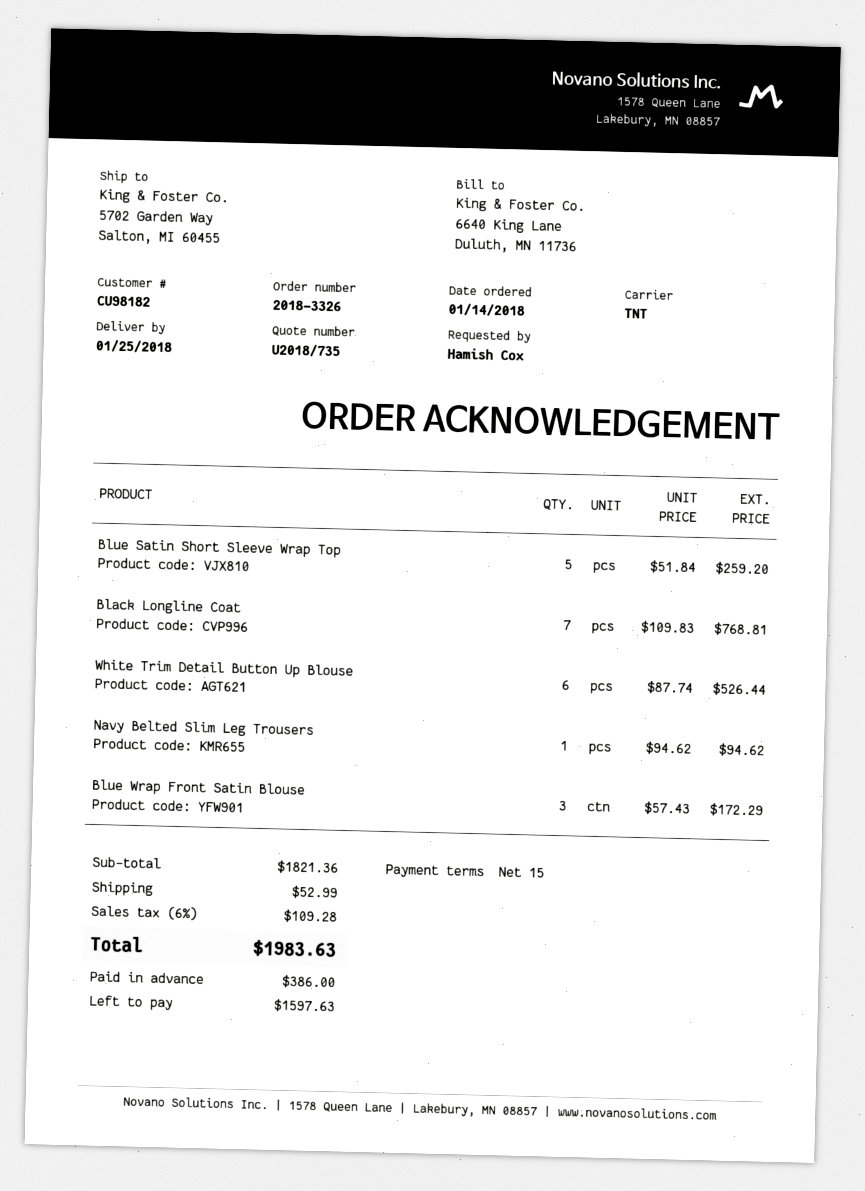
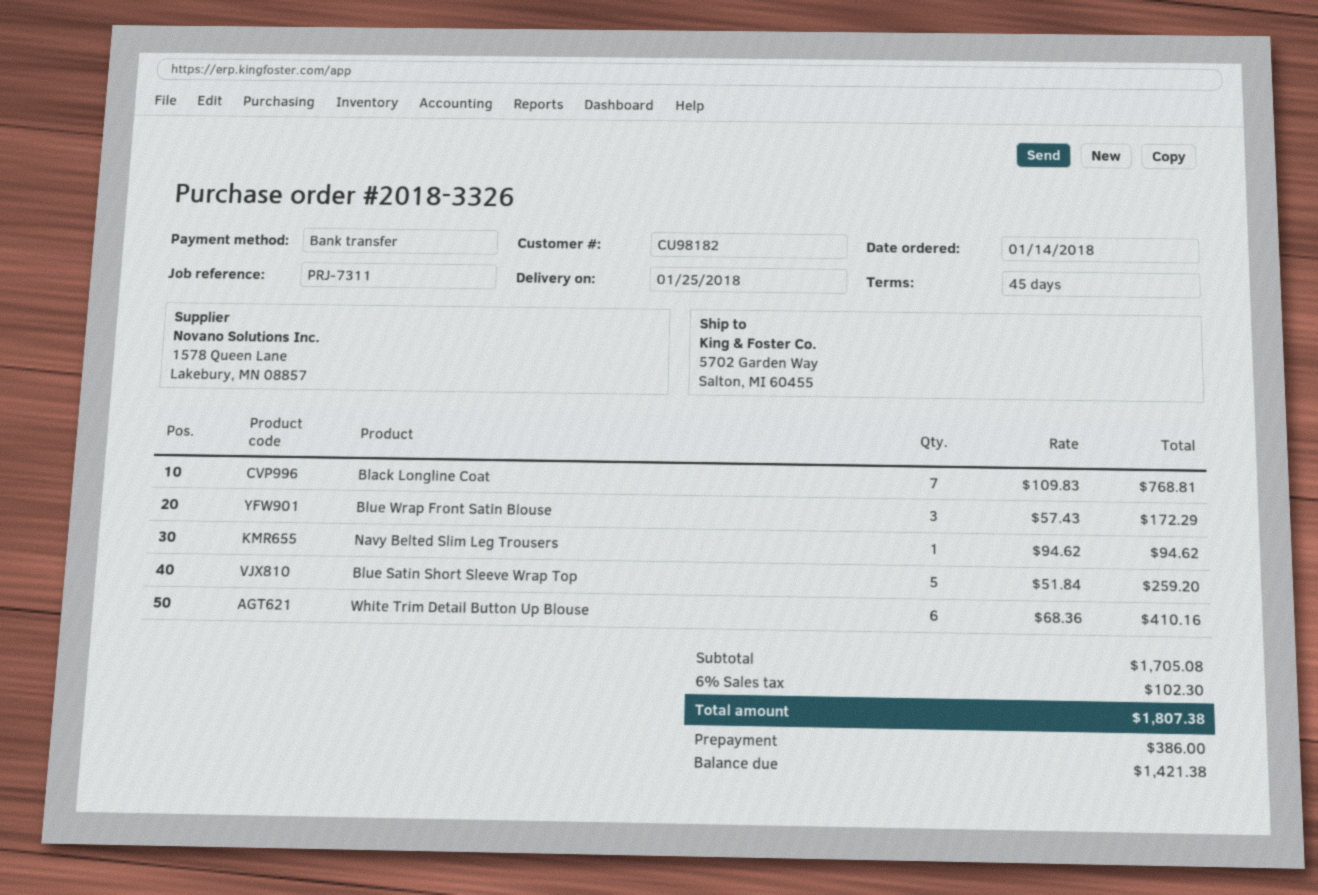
payment terms: 15 days -> 45 days
White Trim Detail Button Up Blouse: 6 x 87.74 = 526.44 -> 6 x 68.36 = 410.16
subtotal: 1821.36 -> 1705.08
shipping: 52.99 -> none
tax: 6% = 109.28 -> 6% = 102.30
total: 1983.63 -> 1807.38
balance: 1597.63 -> 1421.38

